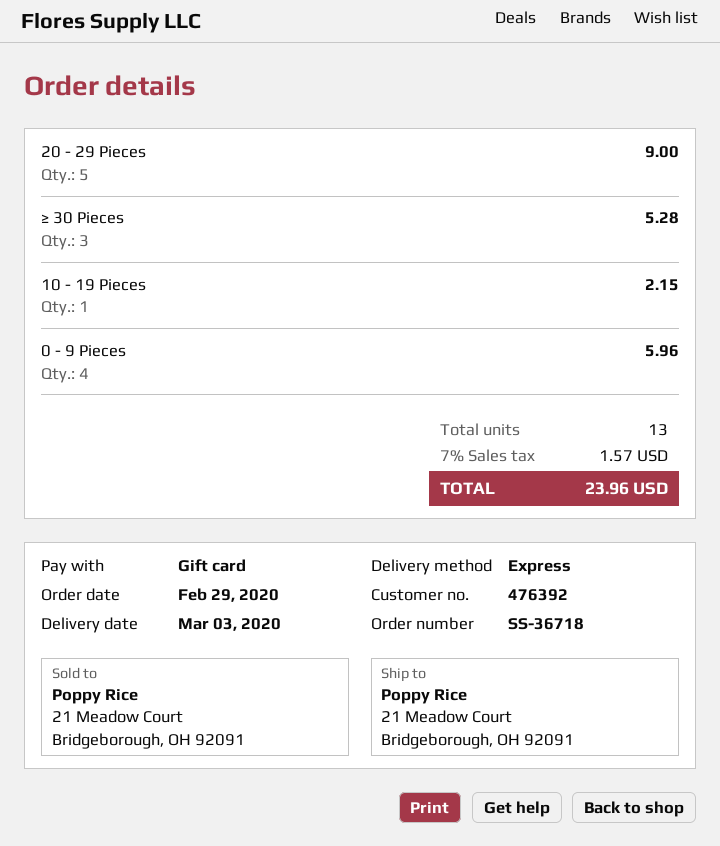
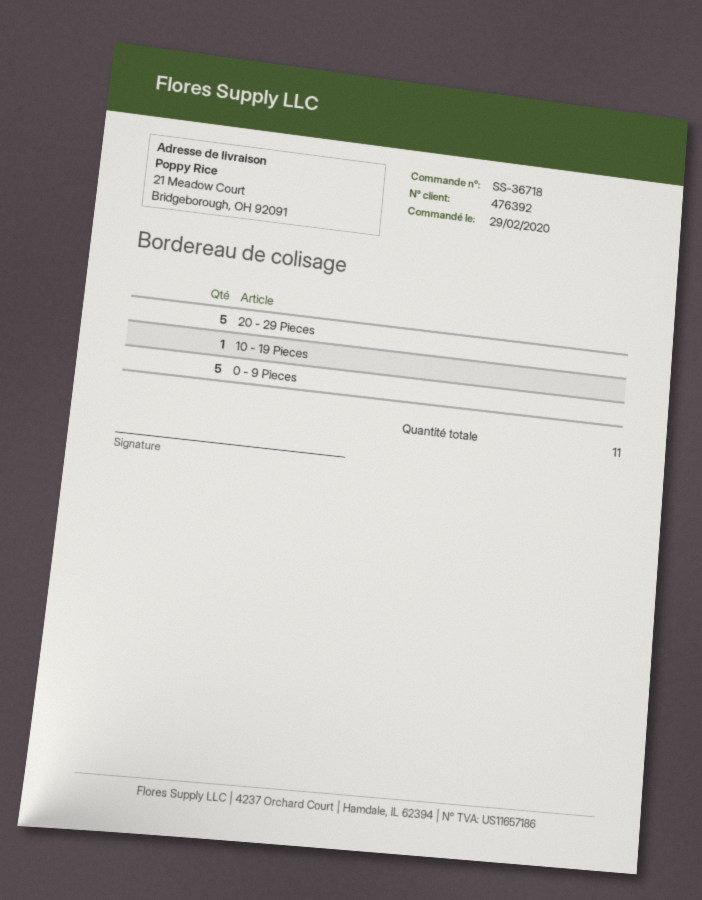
≥ 30 Pieces: 3 -> none
0 - 9 Pieces: 4 -> 5
total quantity: 13 -> 11

